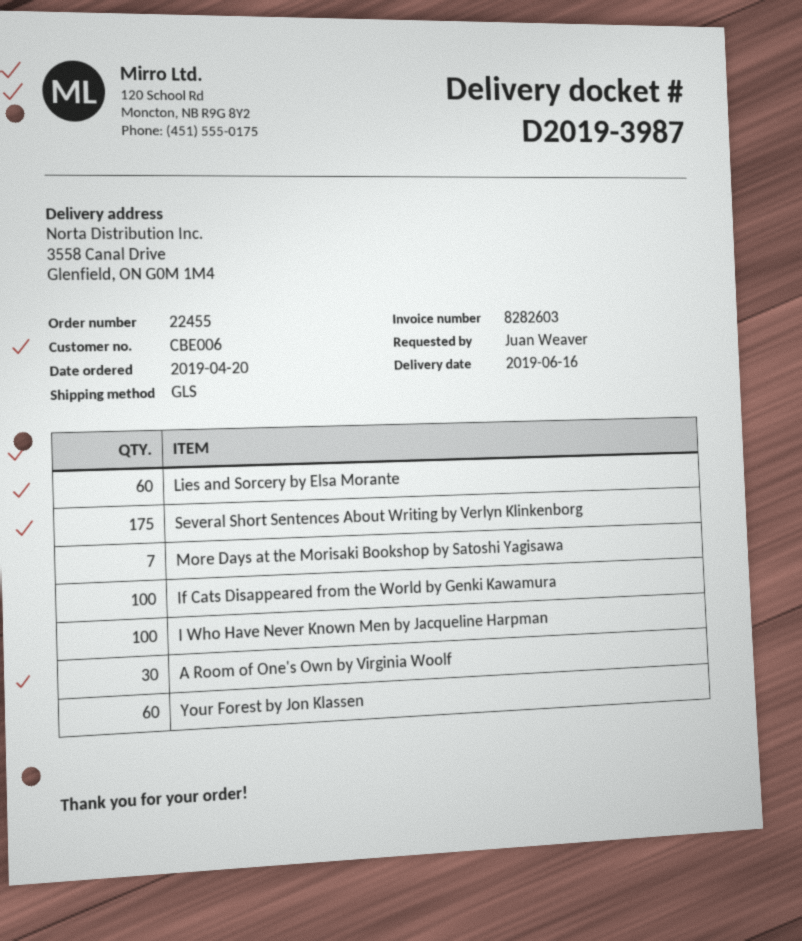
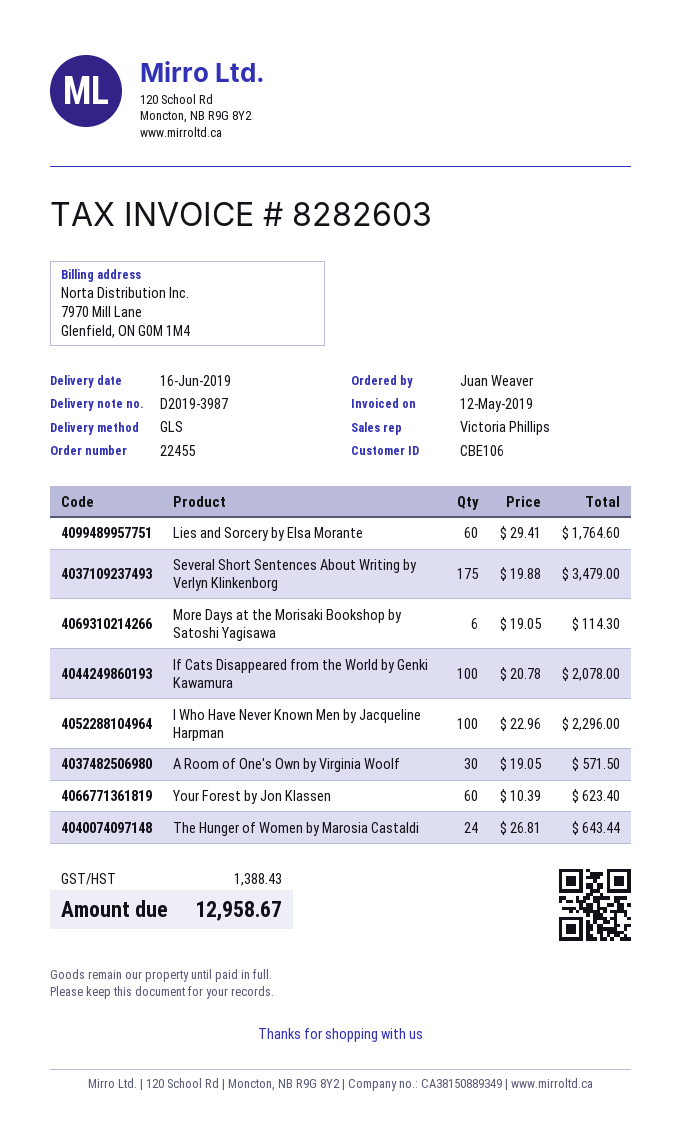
customer number: CBE006 -> CBE106
More Days at the Morisaki Bookshop by Satoshi Yagisawa: 7 -> 6
The Hunger of Women by Marosia Castaldi: none -> 24

